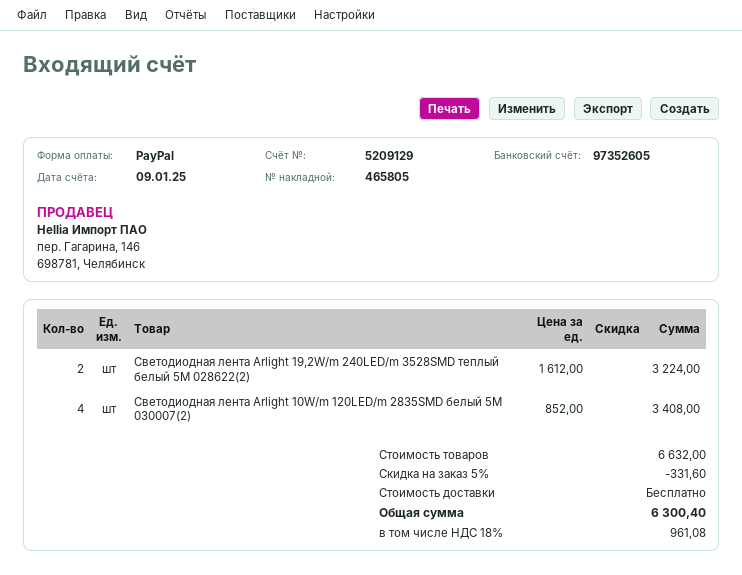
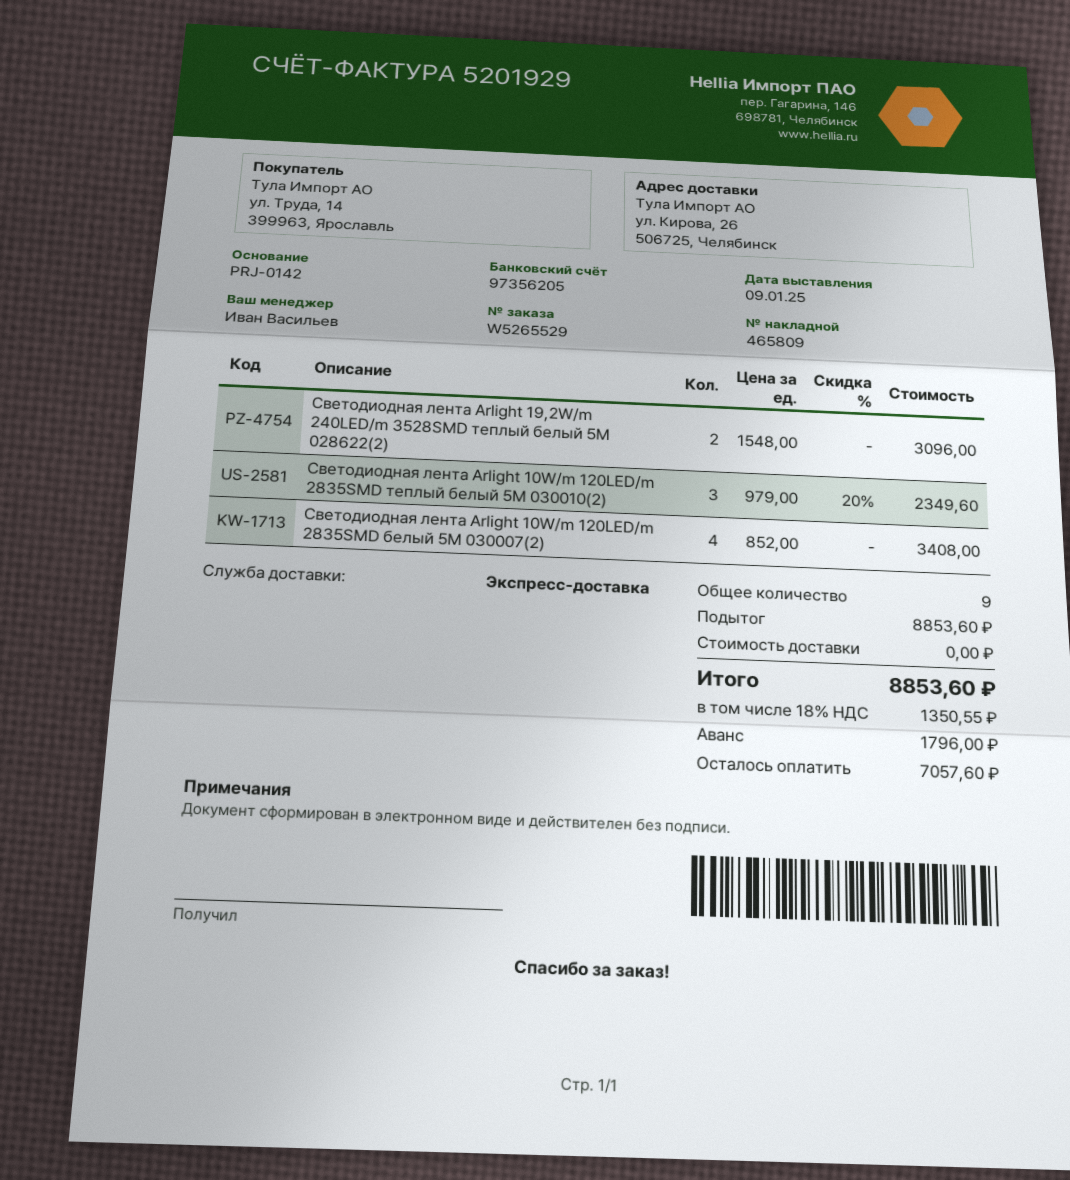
delivery note number: 465805 -> 465809
invoice number: 5209129 -> 5201929
bank account: 97352605 -> 97356205
Светодиодная лента Arlight 19,2W/m 240LED/m 3528SMD теплый белый 5M 028622(2): 2 x 1612.00 = 3224.00 -> 2 x 1548.00 = 3096.00
Светодиодная лента Arlight 10W/m 120LED/m 2835SMD теплый белый 5M 030010(2): none -> 3 x 979.00 - 20% = 2349.60
subtotal: 6632.00 -> 8853.60
discount: 5% = 331.60 -> none
tax: 18% = 961.08 -> 18% = 1350.55
total: 6300.40 -> 8853.60

